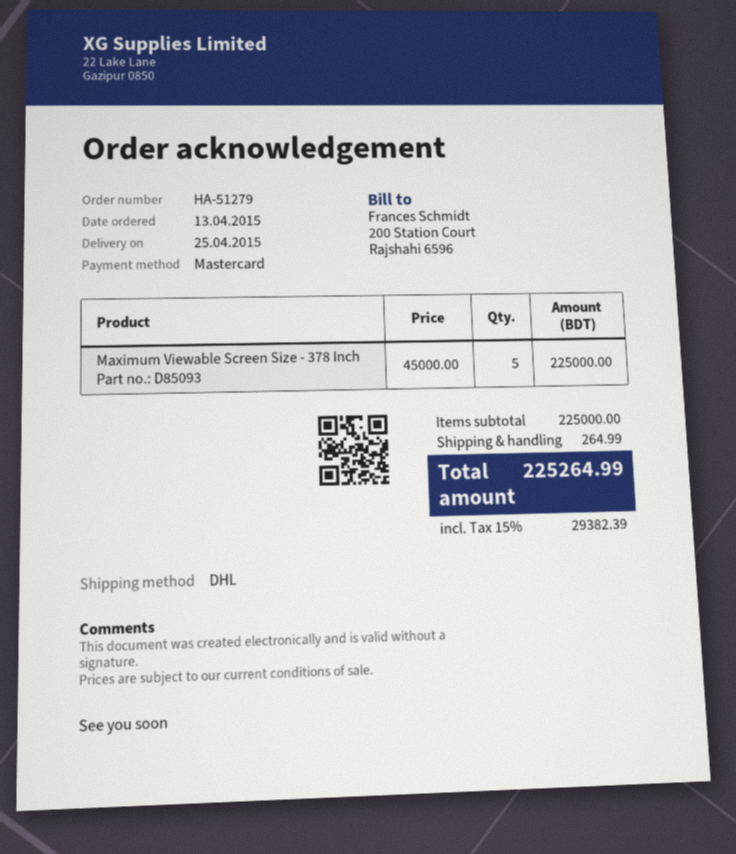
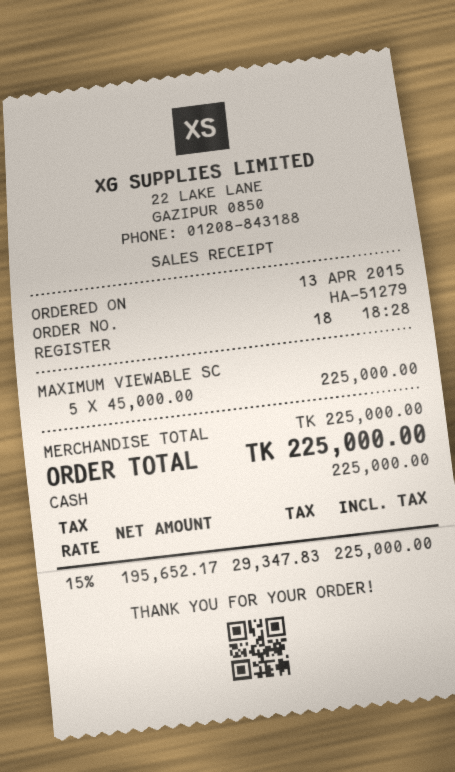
payment method: Mastercard -> cash
shipping: 264.99 -> none
tax: 15% = 29382.39 -> 15% = 29347.83
total: 225264.99 -> 225000.00

